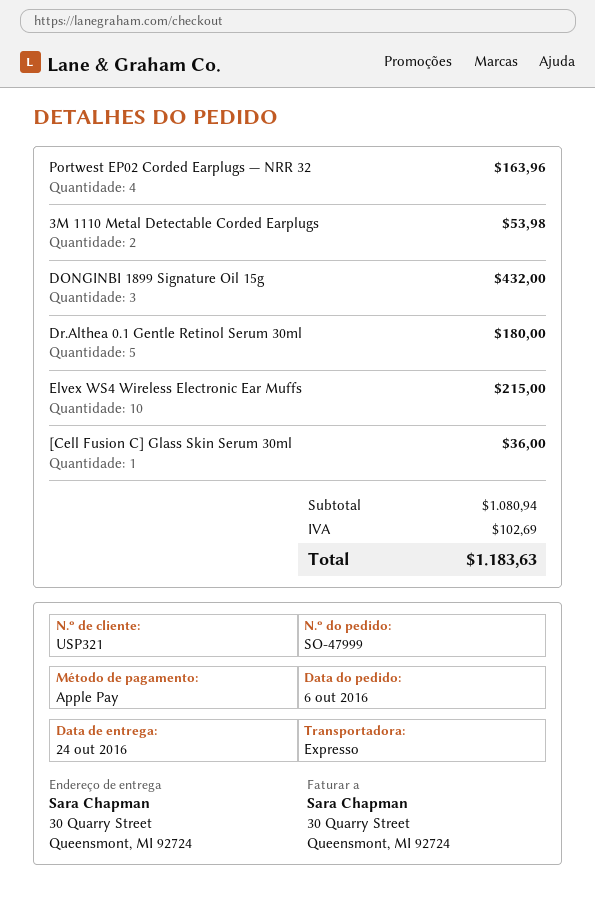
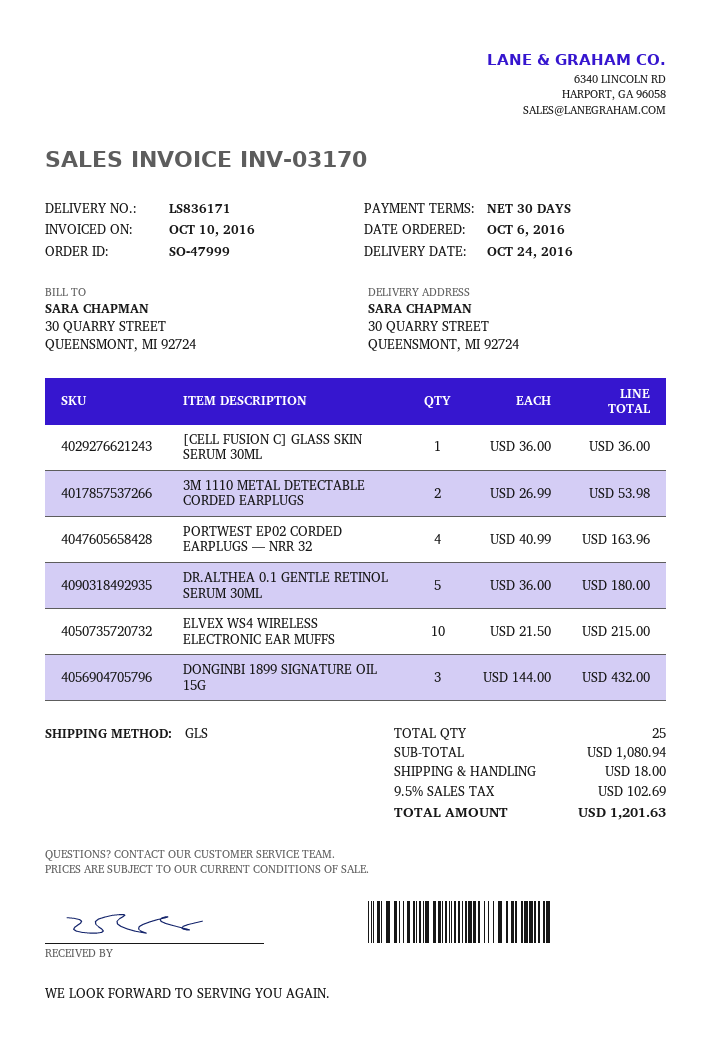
shipping method: express -> GLS
shipping: none -> 18.00
total: 1183.63 -> 1201.63

